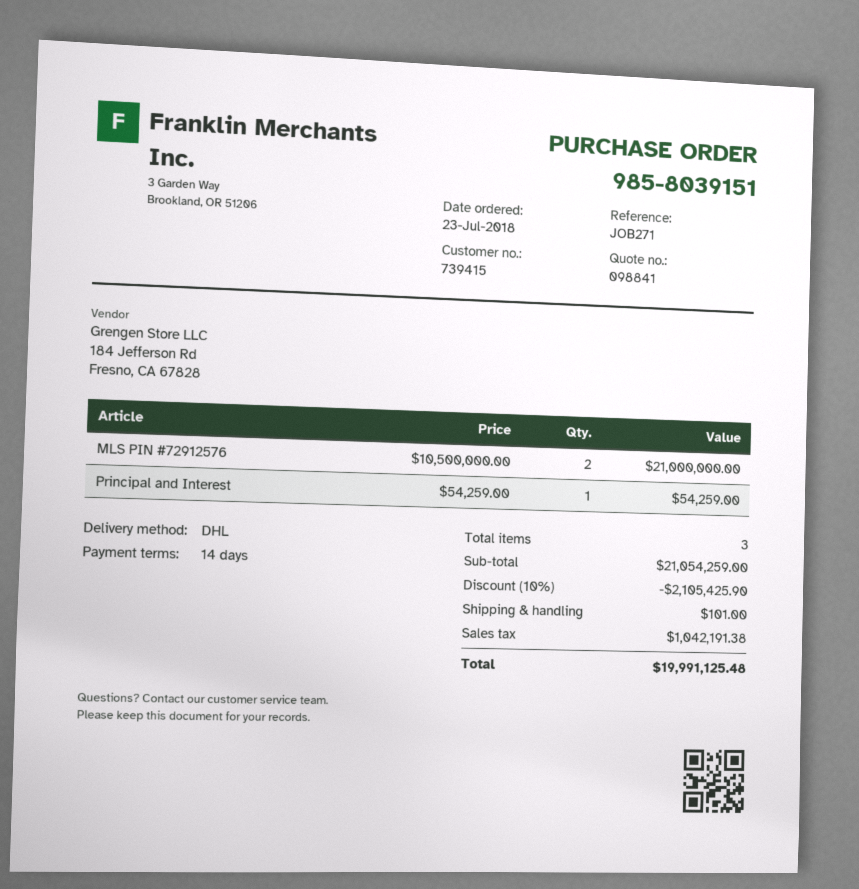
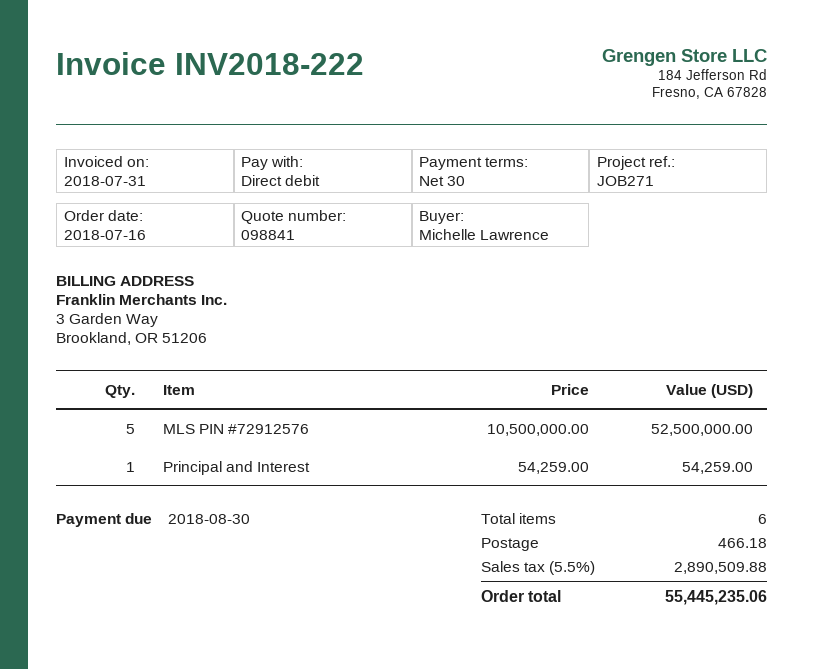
order date: 2018-07-23 -> 2018-07-16
payment terms: 14 days -> 30 days
MLS PIN #72912576: 2 x 10500000.00 = 21000000.00 -> 5 x 10500000.00 = 52500000.00
total quantity: 3 -> 6
discount: 10% = 2105425.90 -> none
shipping: 101.00 -> 466.18
tax: 1042191.38 -> 2890509.88
total: 19991125.48 -> 55445235.06

